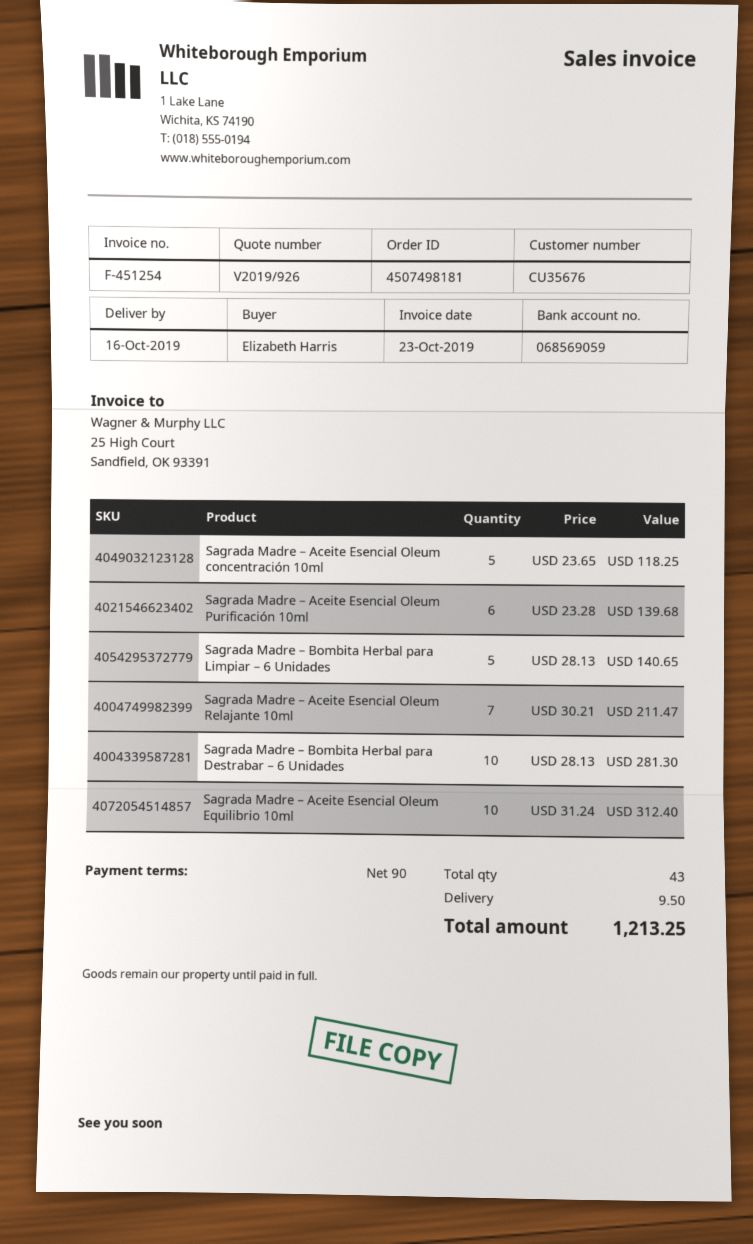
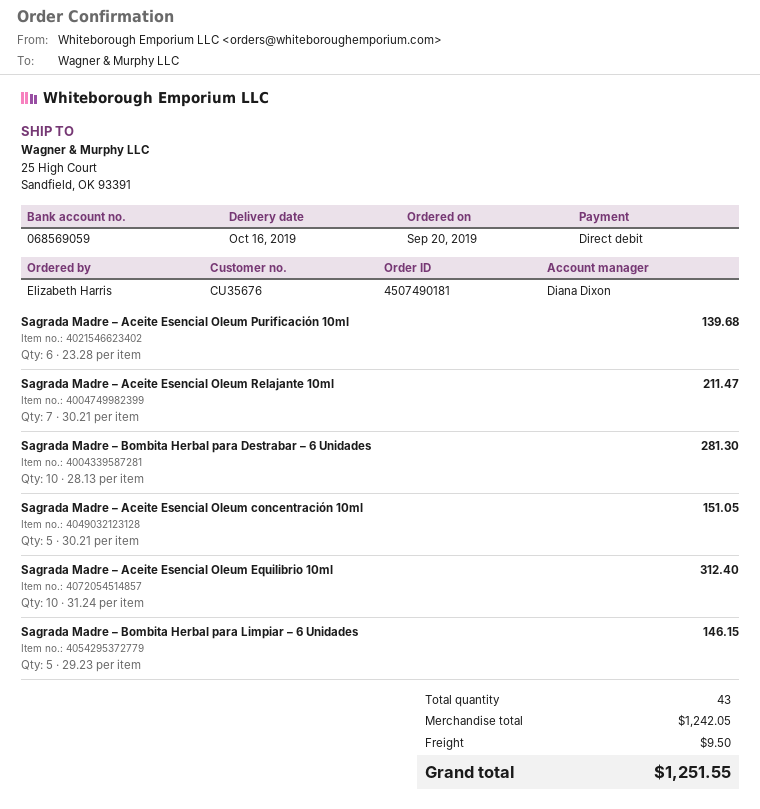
order number: 4507498181 -> 4507490181
Sagrada Madre – Aceite Esencial Oleum concentración 10ml: 5 x 23.65 = 118.25 -> 5 x 30.21 = 151.05
Sagrada Madre – Bombita Herbal para Limpiar – 6 Unidades: 5 x 28.13 = 140.65 -> 5 x 29.23 = 146.15
total: 1213.25 -> 1251.55

